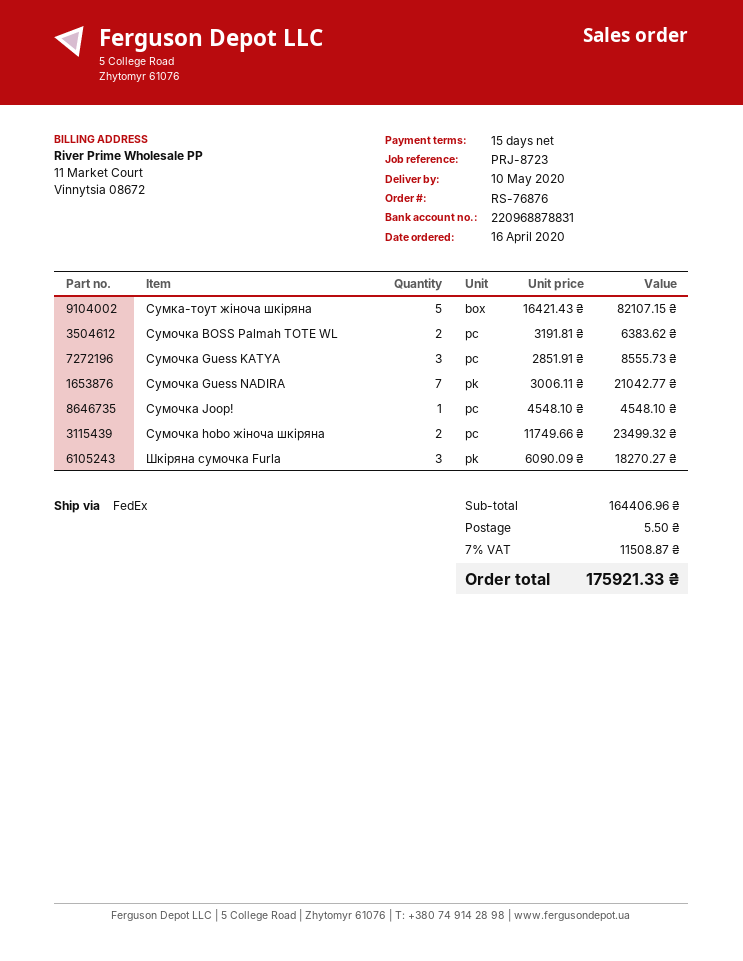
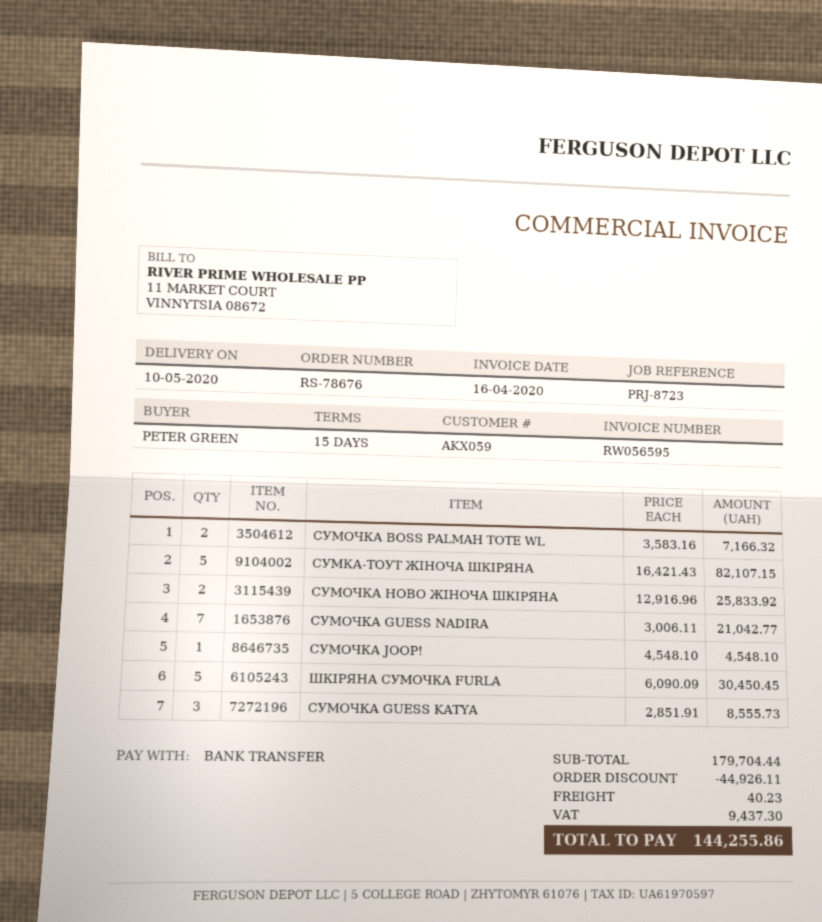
order number: RS-76876 -> RS-78676
Сумочка BOSS Palmah TOTE WL: 2 x 3191.81 = 6383.62 -> 2 x 3583.16 = 7166.32
Сумочка hobo жіноча шкіряна: 2 x 11749.66 = 23499.32 -> 2 x 12916.96 = 25833.92
Шкіряна сумочка Furla: 3 x 6090.09 = 18270.27 -> 5 x 6090.09 = 30450.45
subtotal: 164406.96 -> 179704.44
discount: none -> 44926.11
shipping: 5.50 -> 40.23
tax: 11508.87 -> 9437.30
total: 175921.33 -> 144255.86

